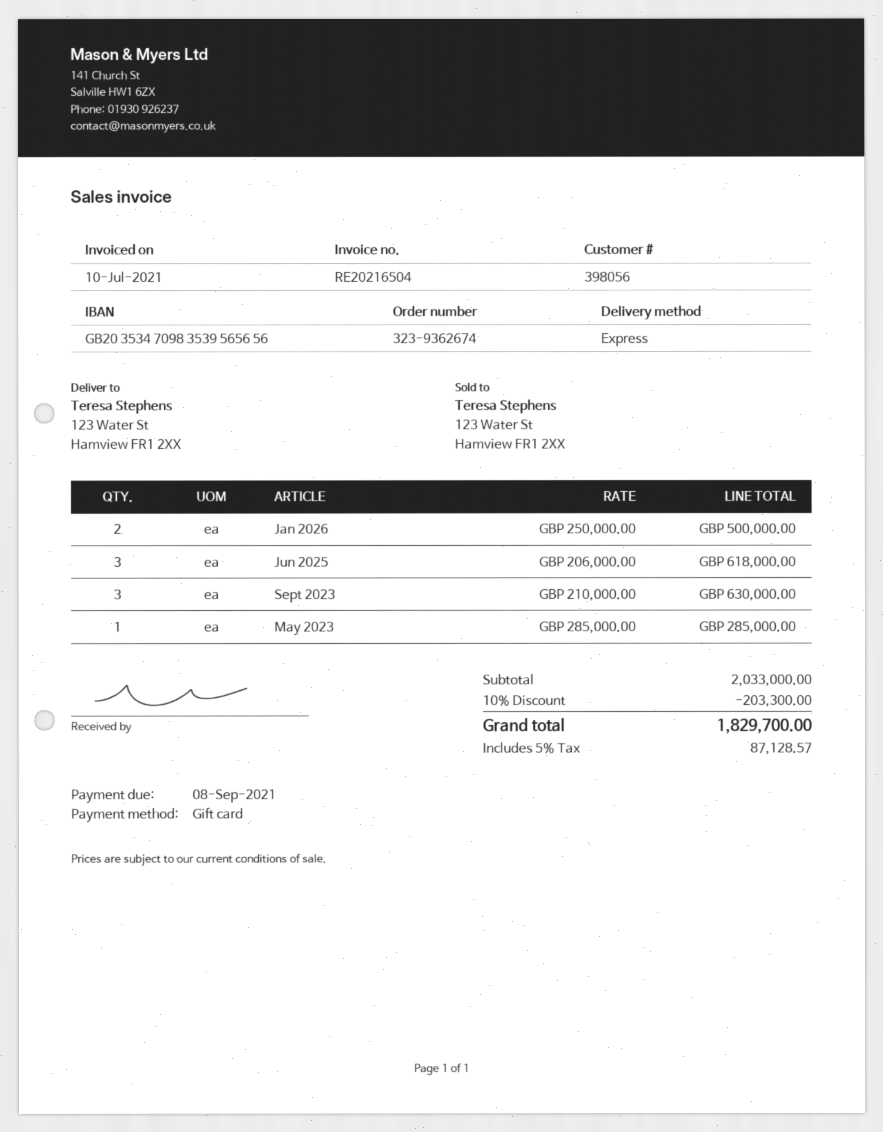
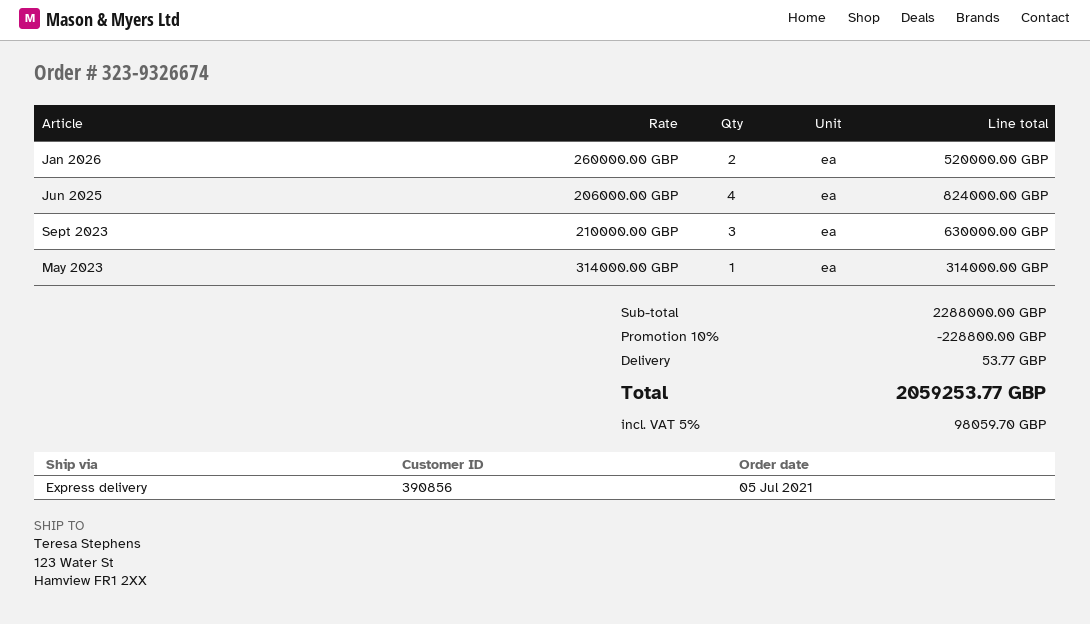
order number: 323-9362674 -> 323-9326674
customer number: 398056 -> 390856
Jan 2026: 2 x 250000.00 = 500000.00 -> 2 x 260000.00 = 520000.00
Jun 2025: 3 x 206000.00 = 618000.00 -> 4 x 206000.00 = 824000.00
May 2023: 1 x 285000.00 = 285000.00 -> 1 x 314000.00 = 314000.00
subtotal: 2033000.00 -> 2288000.00
discount: 10% = 203300.00 -> 10% = 228800.00
shipping: none -> 53.77
tax: 5% = 87128.57 -> 5% = 98059.70
total: 1829700.00 -> 2059253.77

